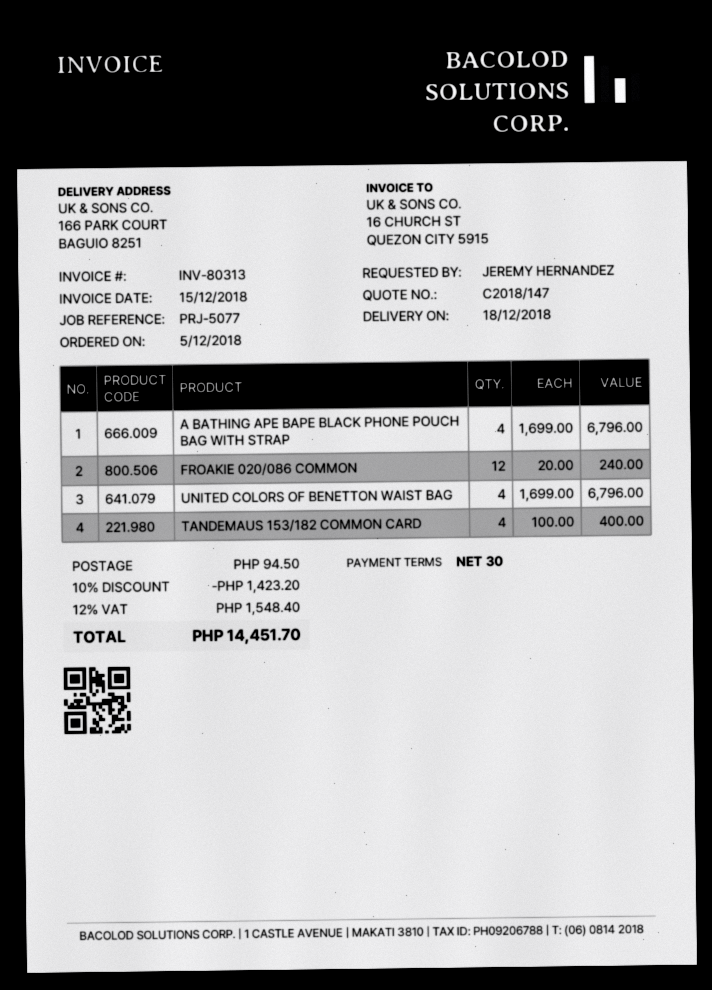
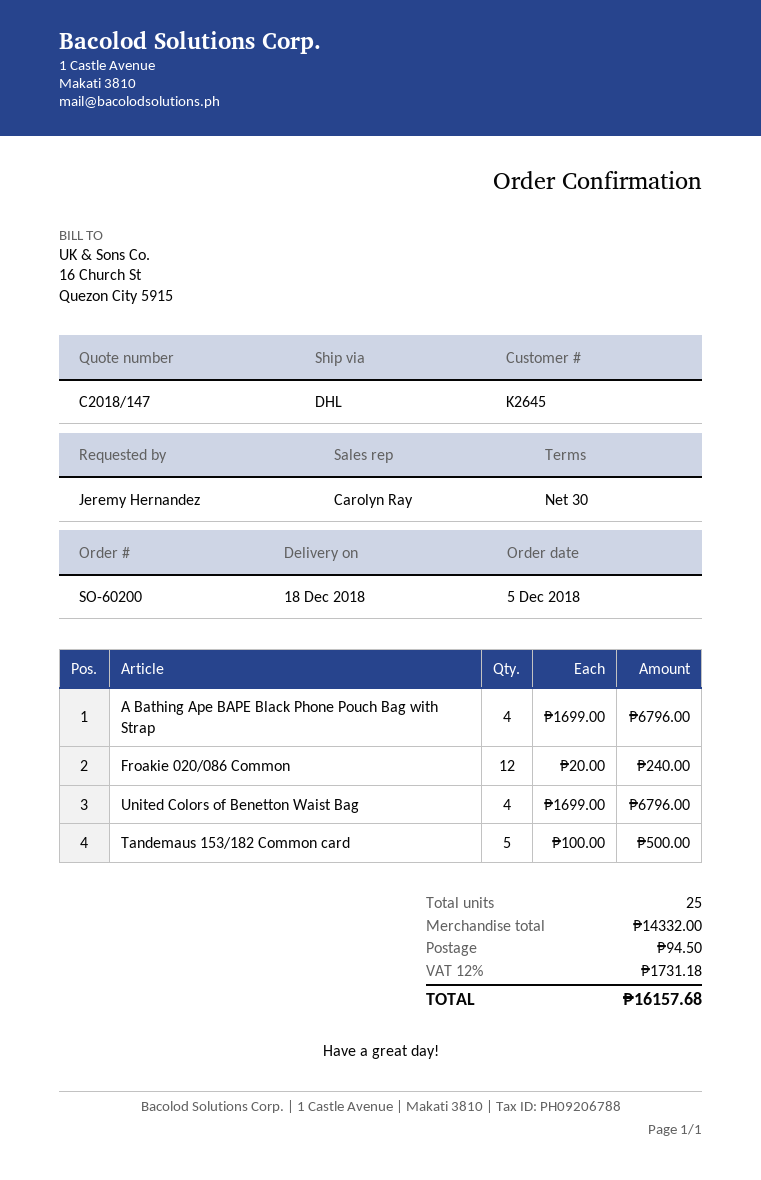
TANDEMAUS 153/182 COMMON CARD: 4 x 100.00 = 400.00 -> 5 x 100.00 = 500.00
discount: 10% = 1423.20 -> none
tax: 12% = 1548.40 -> 12% = 1731.18
total: 14451.70 -> 16157.68

